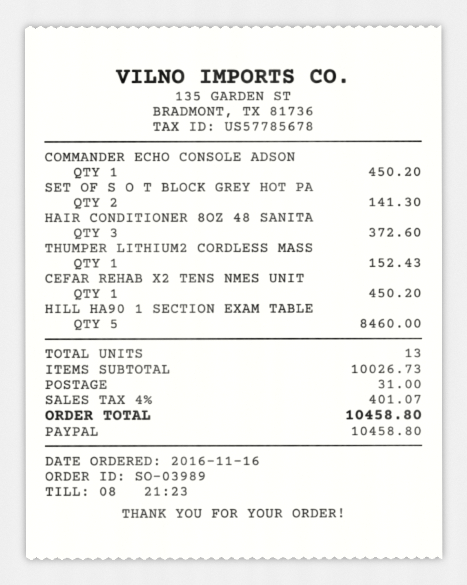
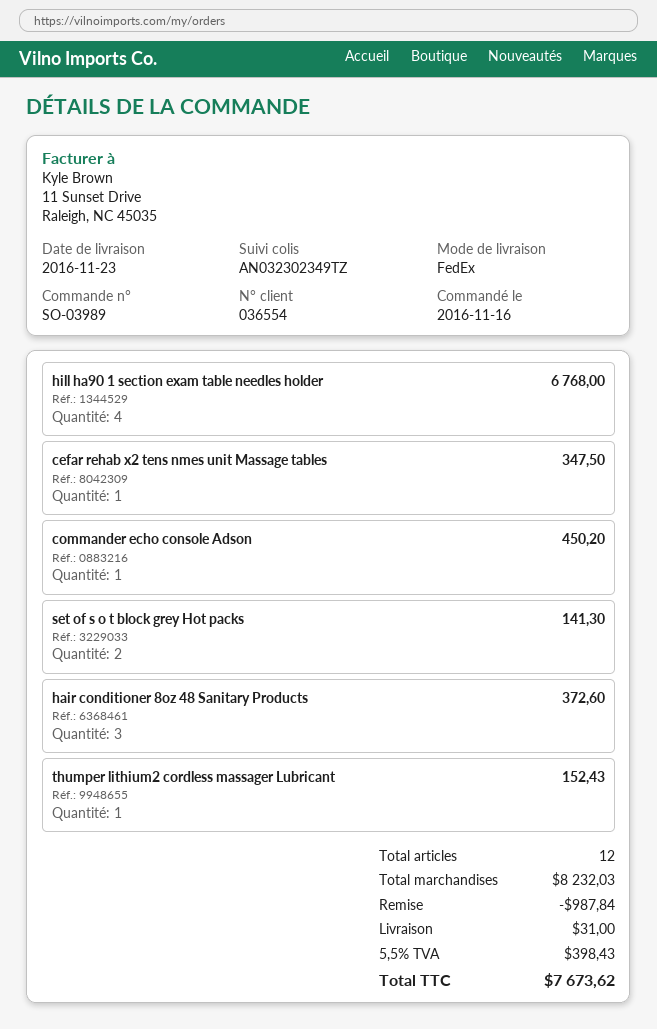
CEFAR REHAB X2 TENS NMES UNIT: 1 for 450.20 -> 1 for 347.50
HILL HA90 1 SECTION EXAM TABLE: 5 for 8460.00 -> 4 for 6768.00
total quantity: 13 -> 12
subtotal: 10026.73 -> 8232.03
discount: none -> 987.84
tax: 4% = 401.07 -> 5.5% = 398.43
total: 10458.80 -> 7673.62

